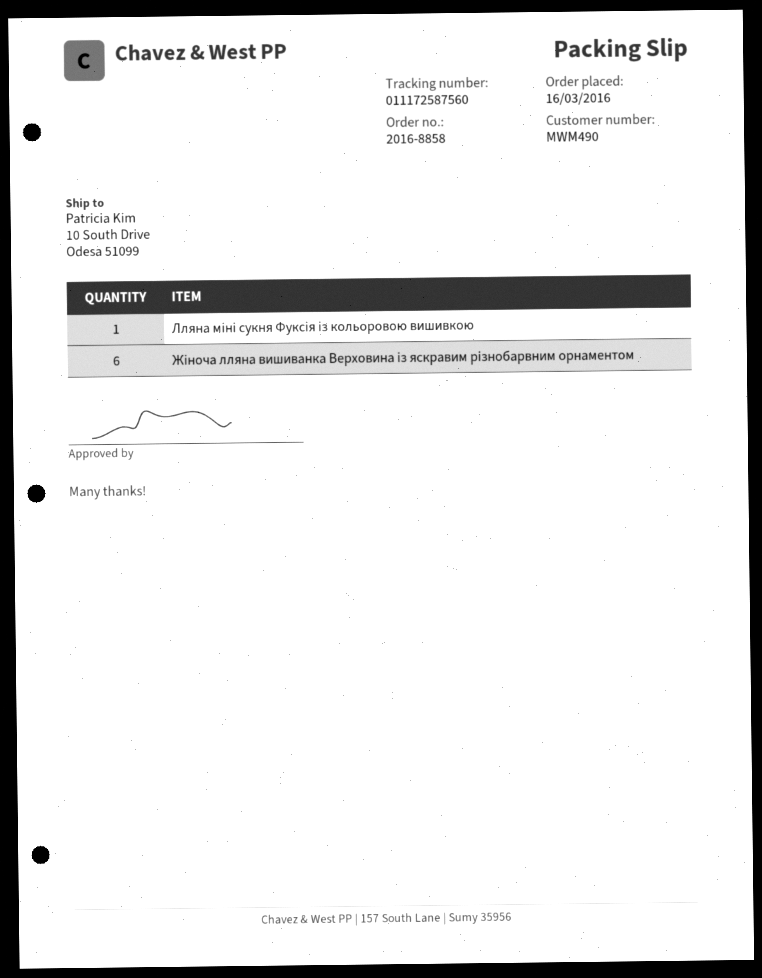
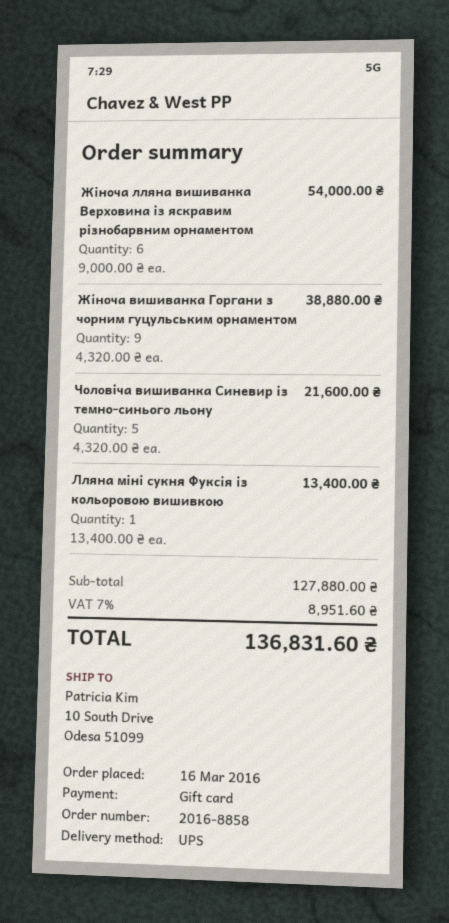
Жіноча вишиванка Горгани з чорним гуцульським орнаментом: none -> 9
Чоловіча вишиванка Синевир із темно-синього льону: none -> 5

